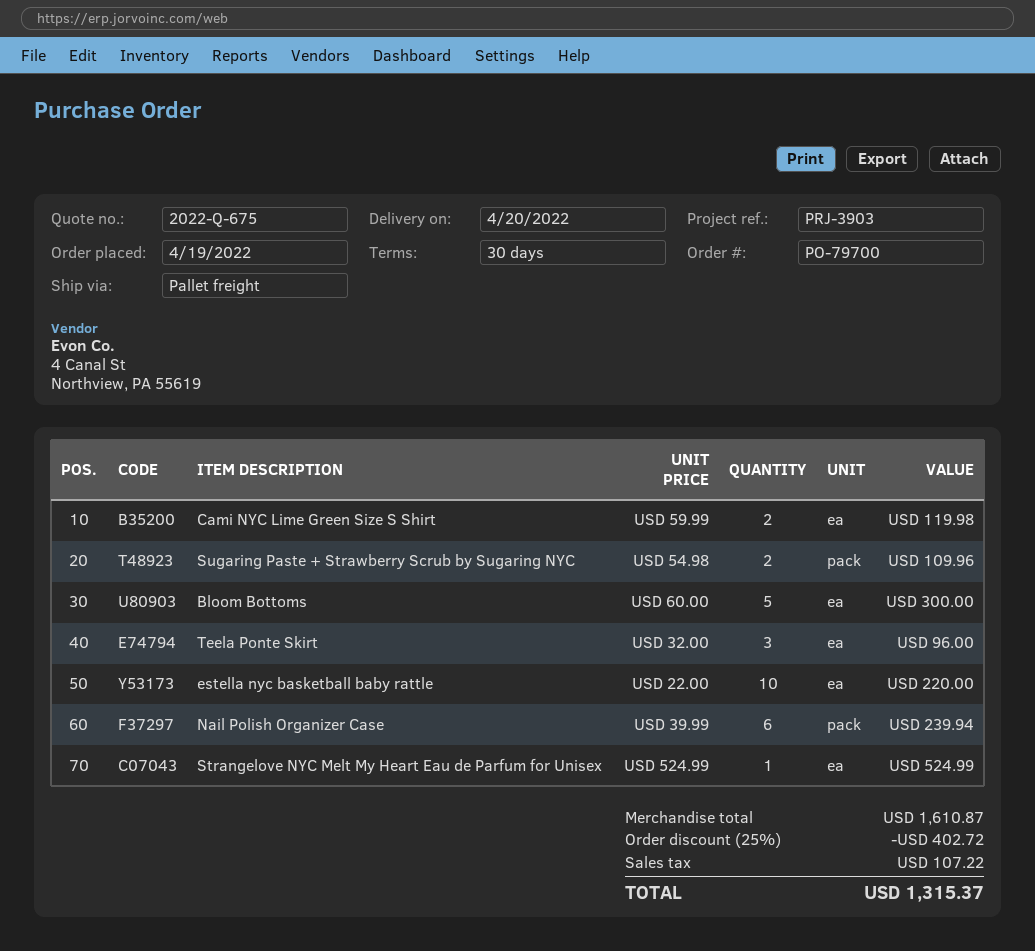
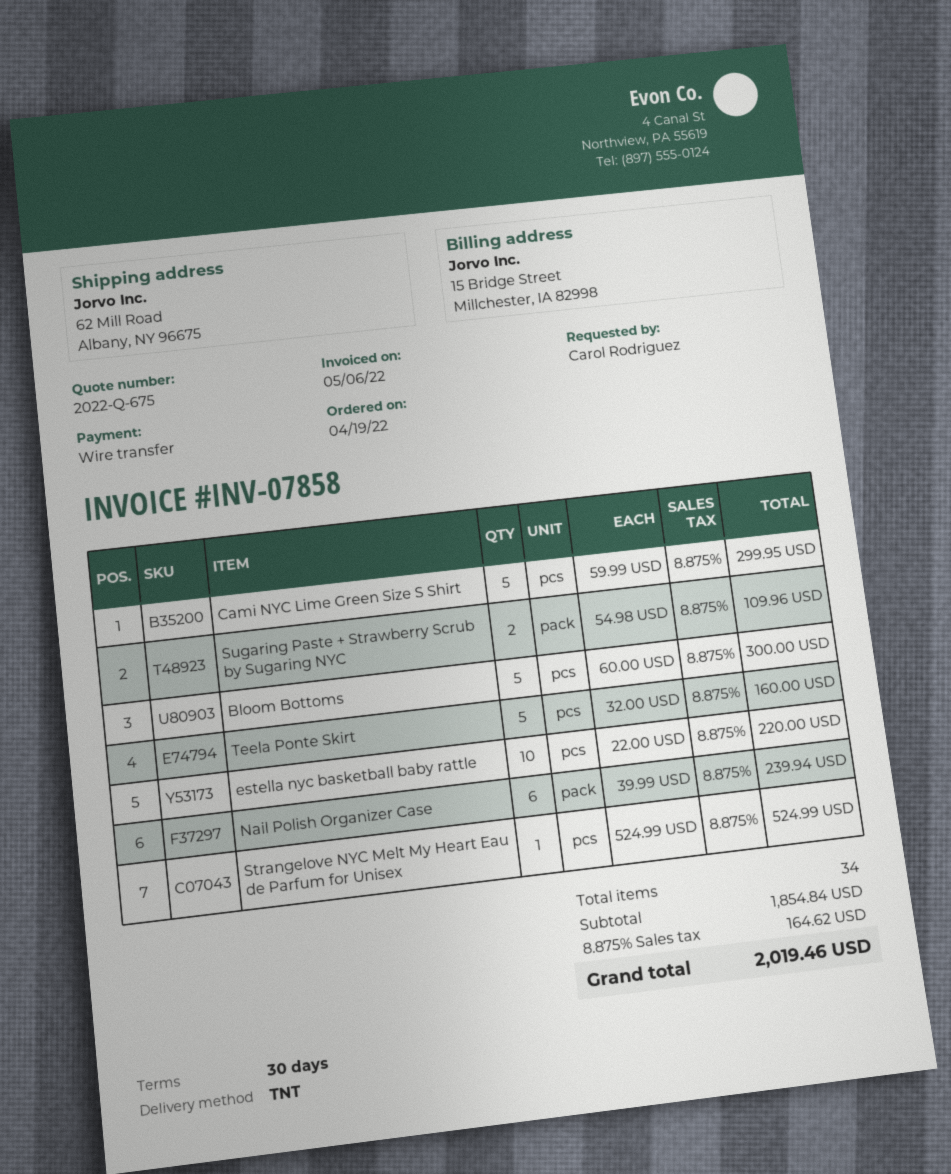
shipping method: pallet freight -> TNT
Cami NYC Lime Green Size S Shirt: 2 x 59.99 = 119.98 -> 5 x 59.99 = 299.95
Teela Ponte Skirt: 3 x 32.00 = 96.00 -> 5 x 32.00 = 160.00
subtotal: 1610.87 -> 1854.84
discount: 25% = 402.72 -> none
tax: 107.22 -> 164.62
total: 1315.37 -> 2019.46

